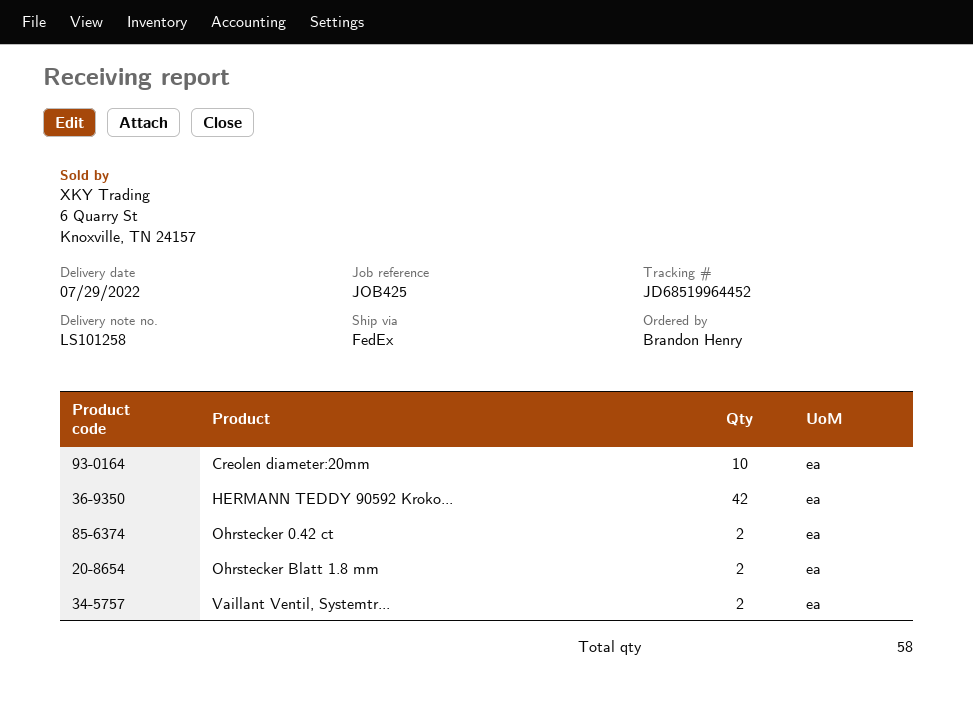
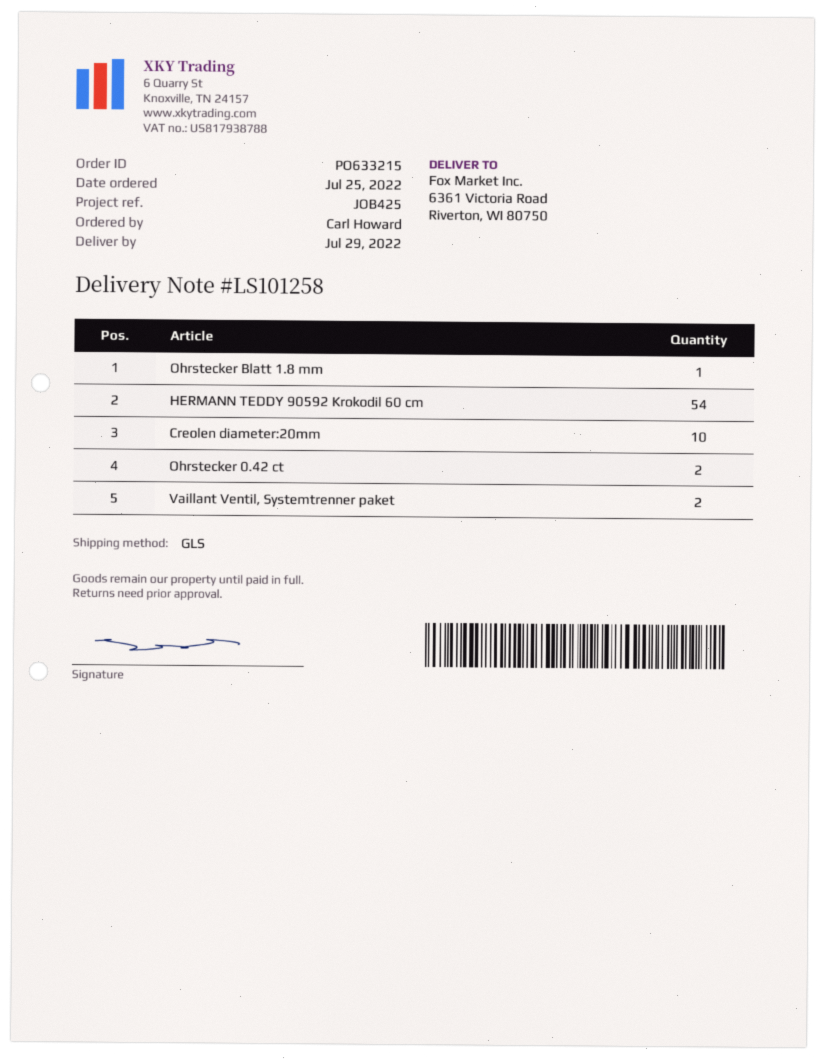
ordered by: Brandon Henry -> Carl Howard
shipping method: FedEx -> GLS
HERMANN TEDDY 90592 Kroko...: 42 -> 54
Ohrstecker Blatt 1.8 mm: 2 -> 1

